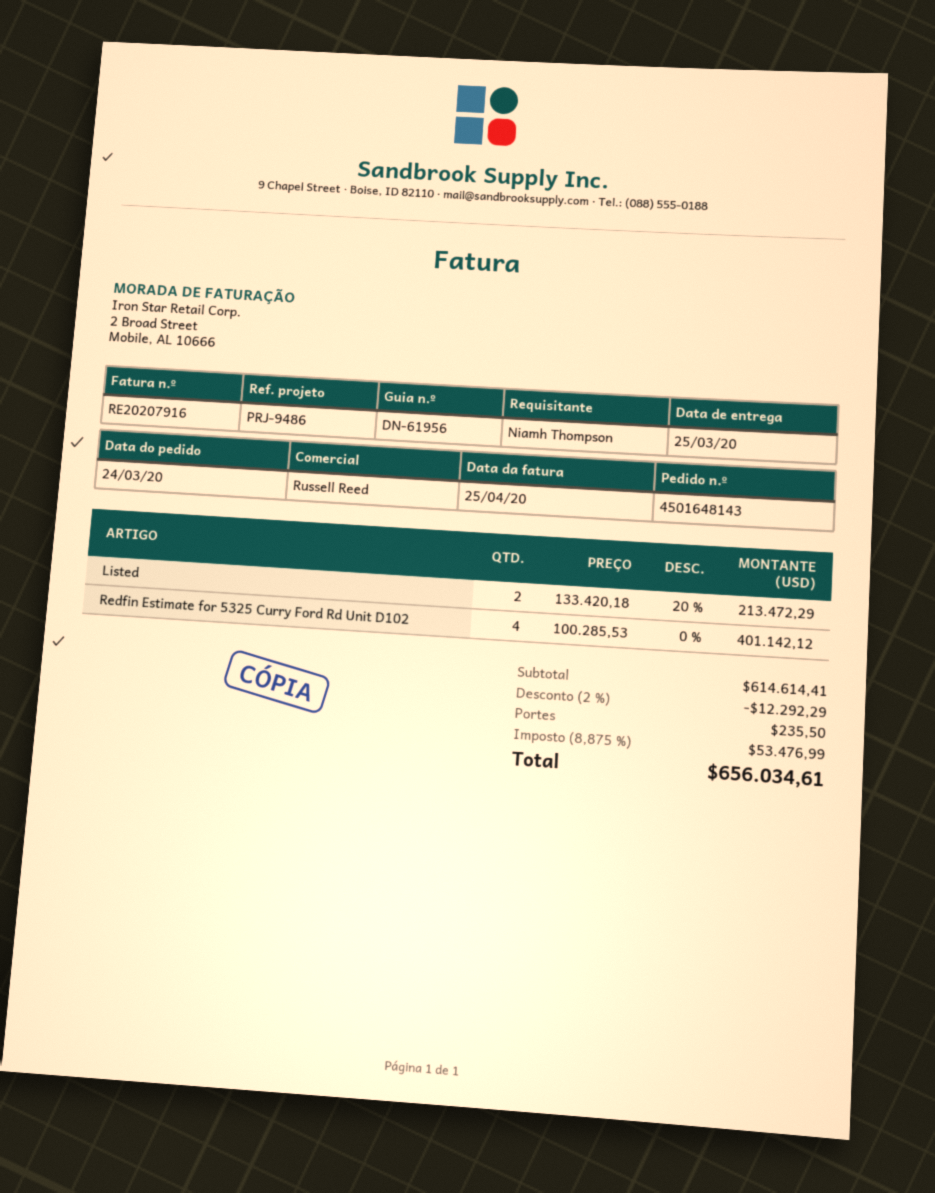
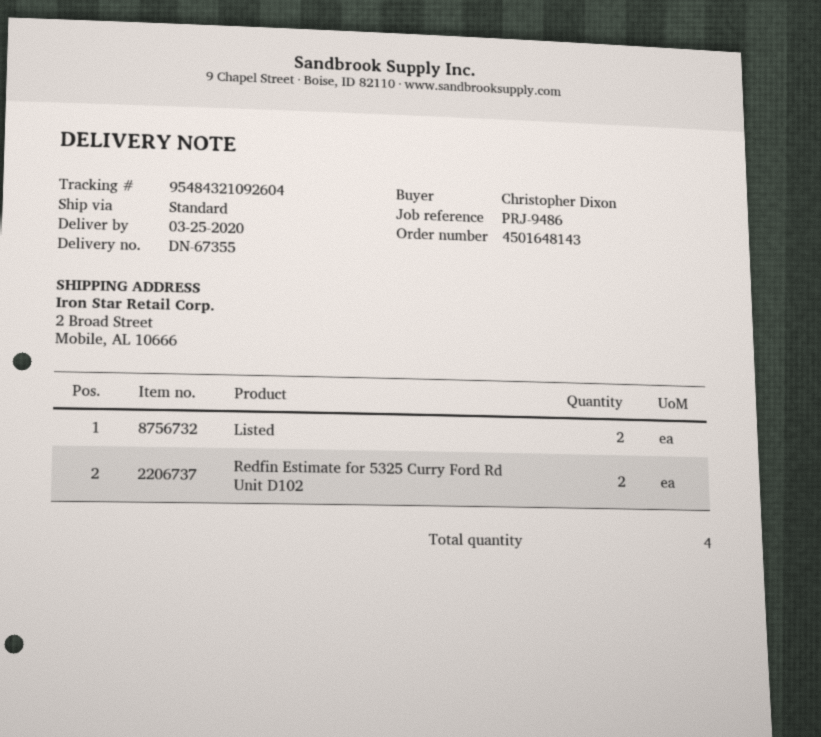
delivery note number: DN-61956 -> DN-67355
ordered by: Niamh Thompson -> Christopher Dixon
Redfin Estimate for 5325 Curry Ford Rd Unit D102: 4 -> 2

